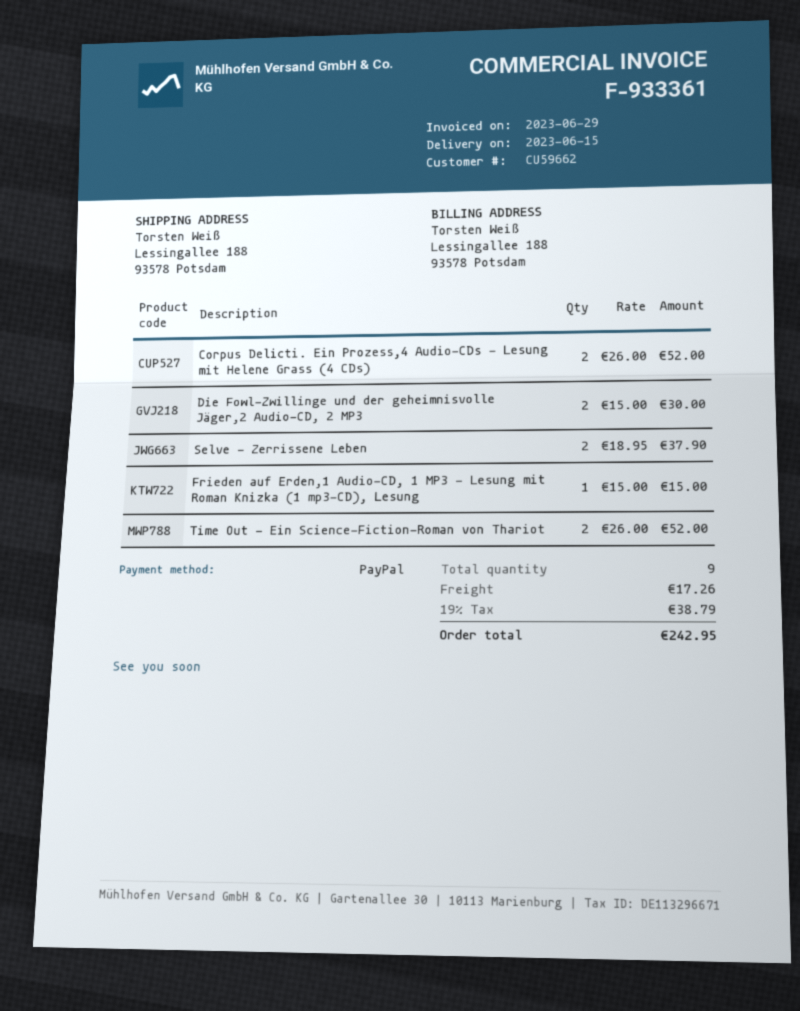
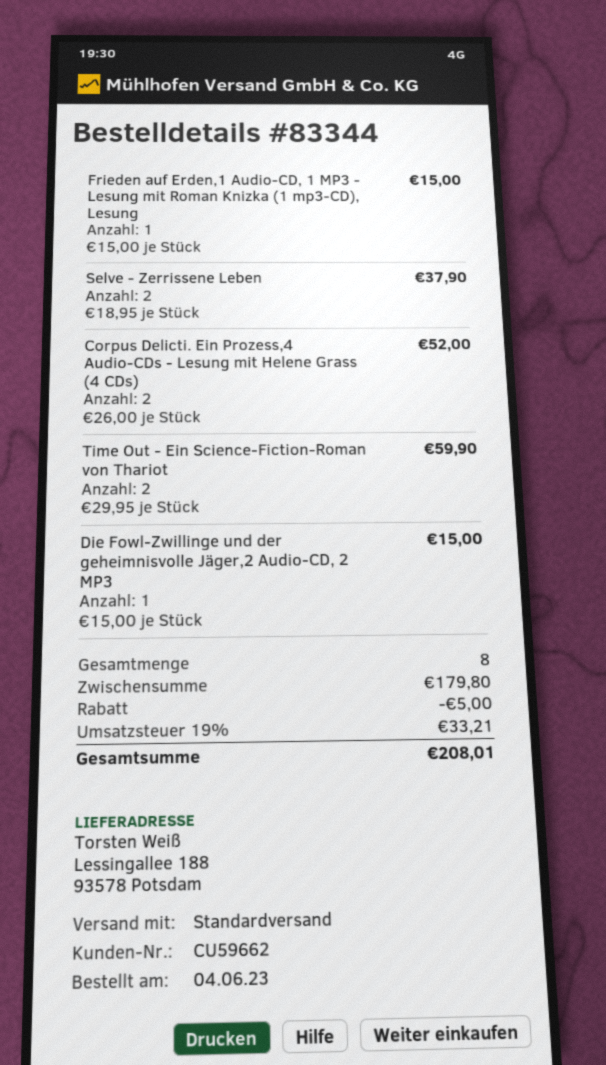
Die Fowl-Zwillinge und der geheimnisvolle Jäger,2 Audio-CD, 2 MP3: 2 x 15.00 = 30.00 -> 1 x 15.00 = 15.00
Time Out - Ein Science-Fiction-Roman von Thariot: 2 x 26.00 = 52.00 -> 2 x 29.95 = 59.90
total quantity: 9 -> 8
discount: none -> 5.00
shipping: 17.26 -> none
tax: 19% = 38.79 -> 19% = 33.21
total: 242.95 -> 208.01

